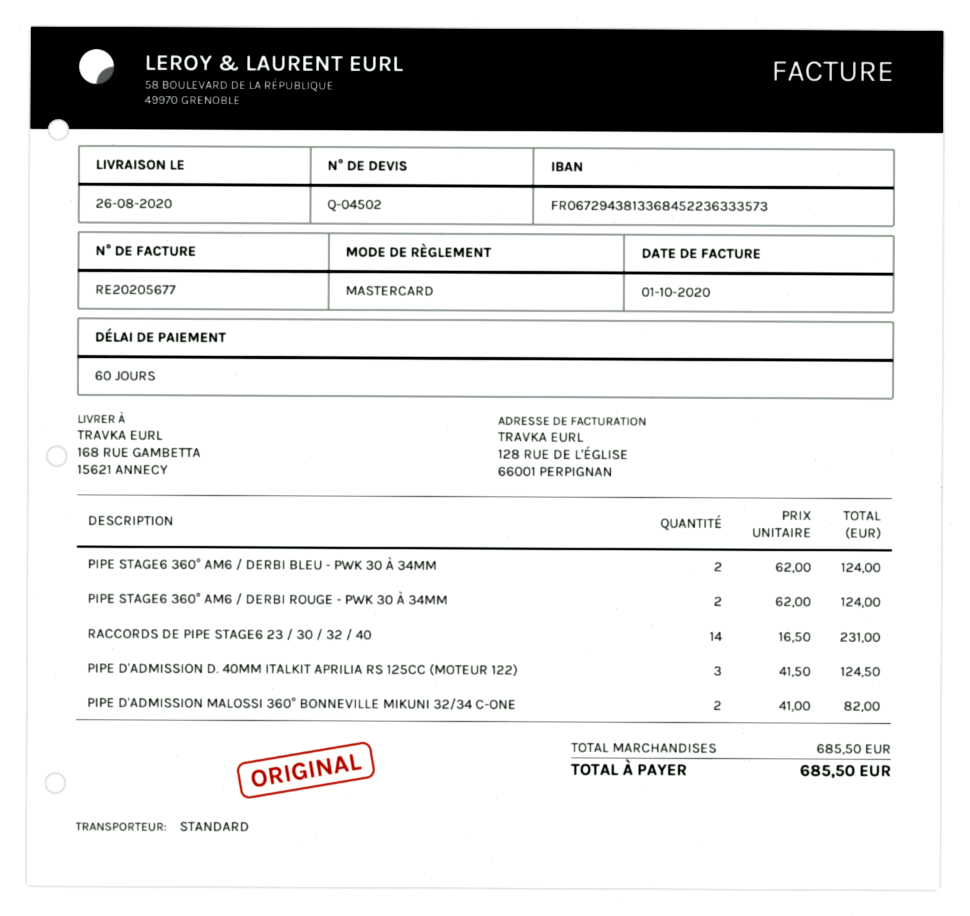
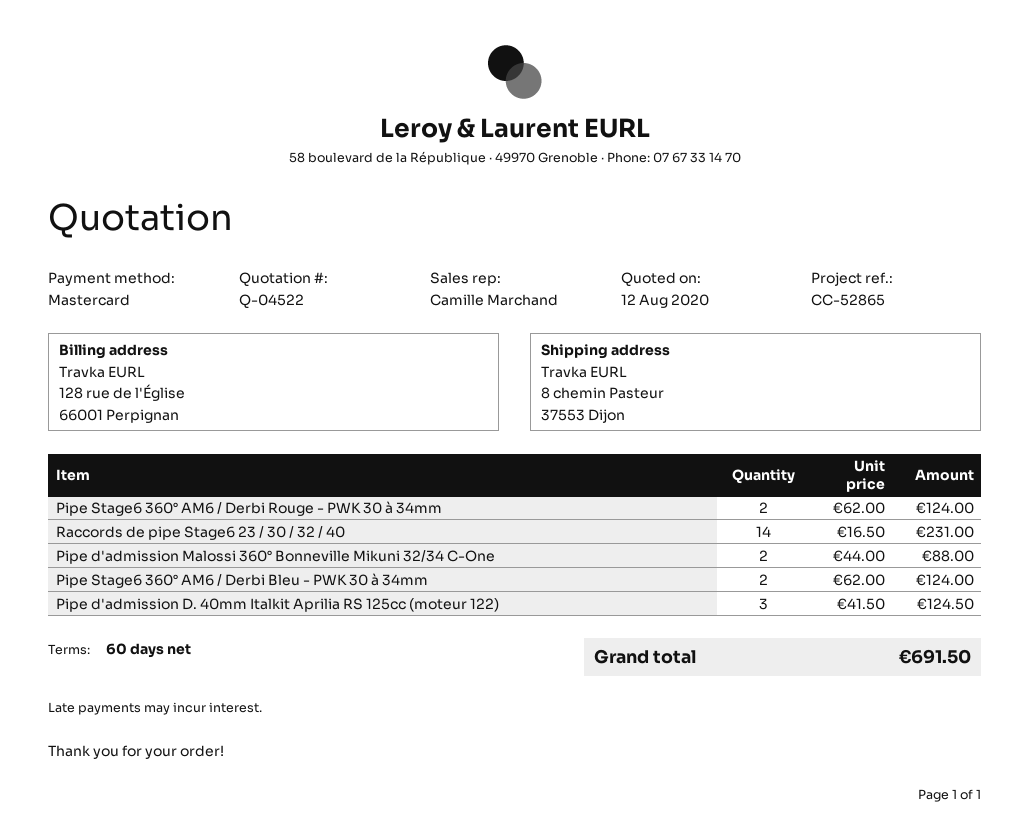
quote number: Q-04502 -> Q-04522
ship to: 168 RUE GAMBETTA, 15621 ANNECY -> 8 chemin Pasteur, 37553 Dijon
PIPE D'ADMISSION MALOSSI 360° BONNEVILLE MIKUNI 32/34 C-ONE: 2 x 41.00 = 82.00 -> 2 x 44.00 = 88.00
total: 685.50 -> 691.50

